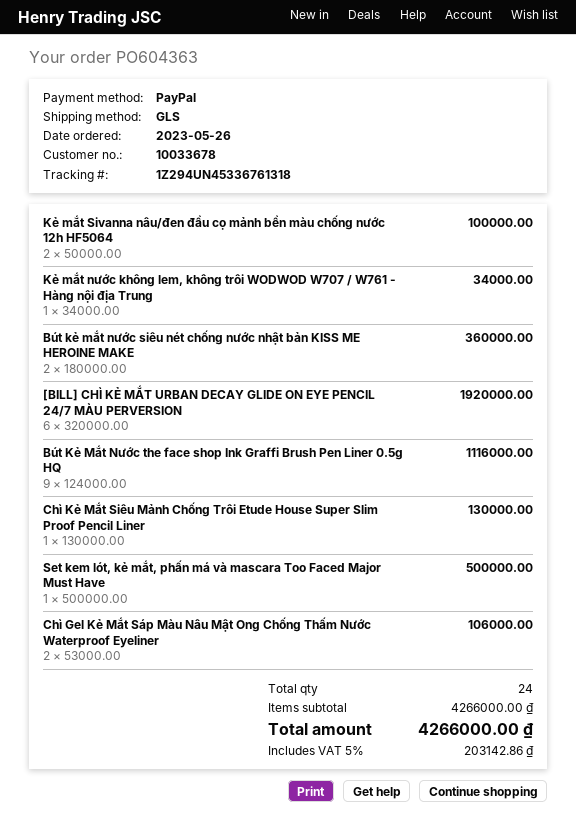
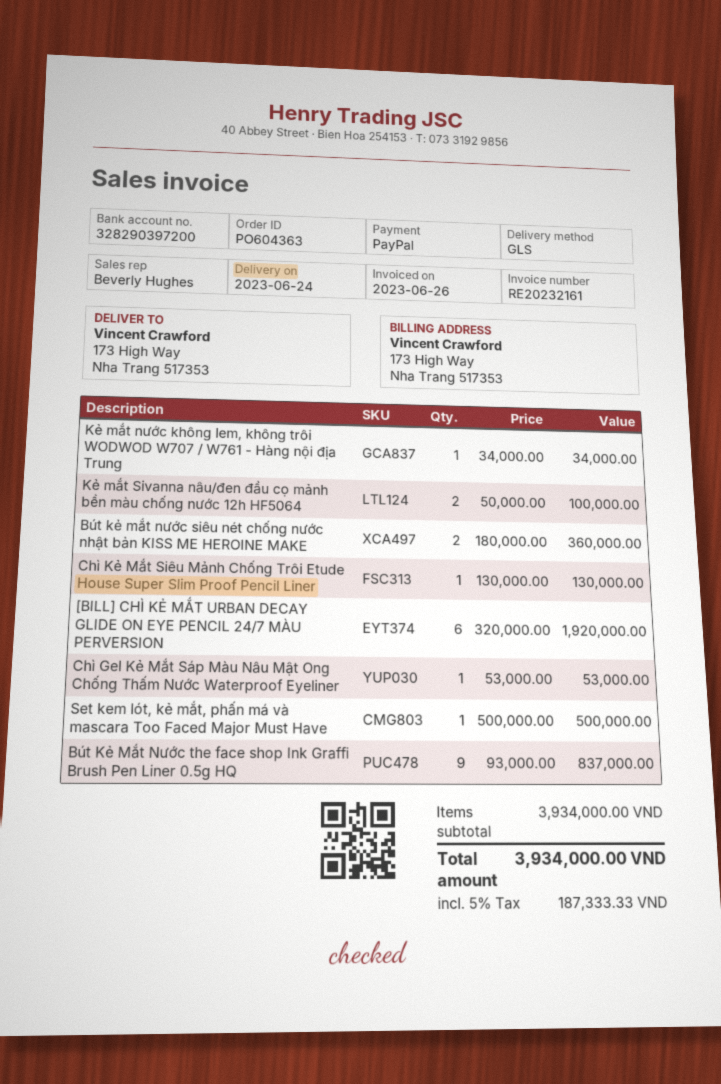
Bút Kẻ Mắt Nước the face shop Ink Graffi Brush Pen Liner 0.5g HQ: 9 x 124000.00 = 1116000.00 -> 9 x 93000.00 = 837000.00
Chì Gel Kẻ Mắt Sáp Màu Nâu Mật Ong Chống Thấm Nước Waterproof Eyeliner: 2 x 53000.00 = 106000.00 -> 1 x 53000.00 = 53000.00
subtotal: 4266000.00 -> 3934000.00
tax: 5% = 203142.86 -> 5% = 187333.33
total: 4266000.00 -> 3934000.00

